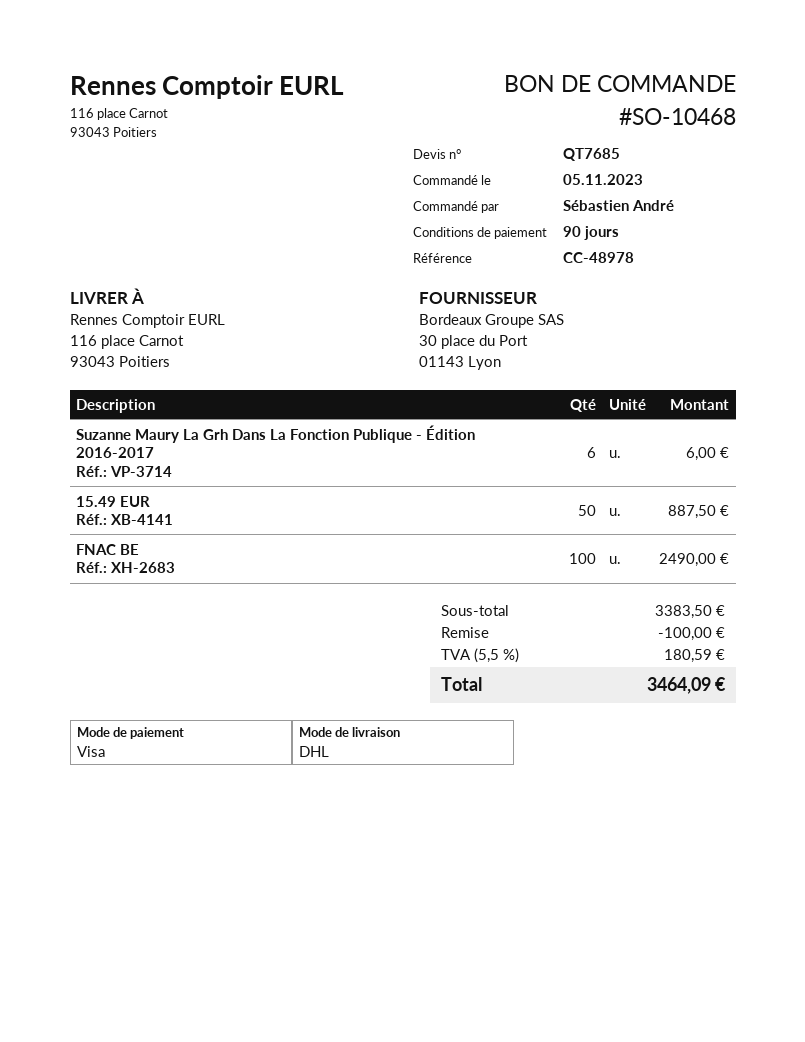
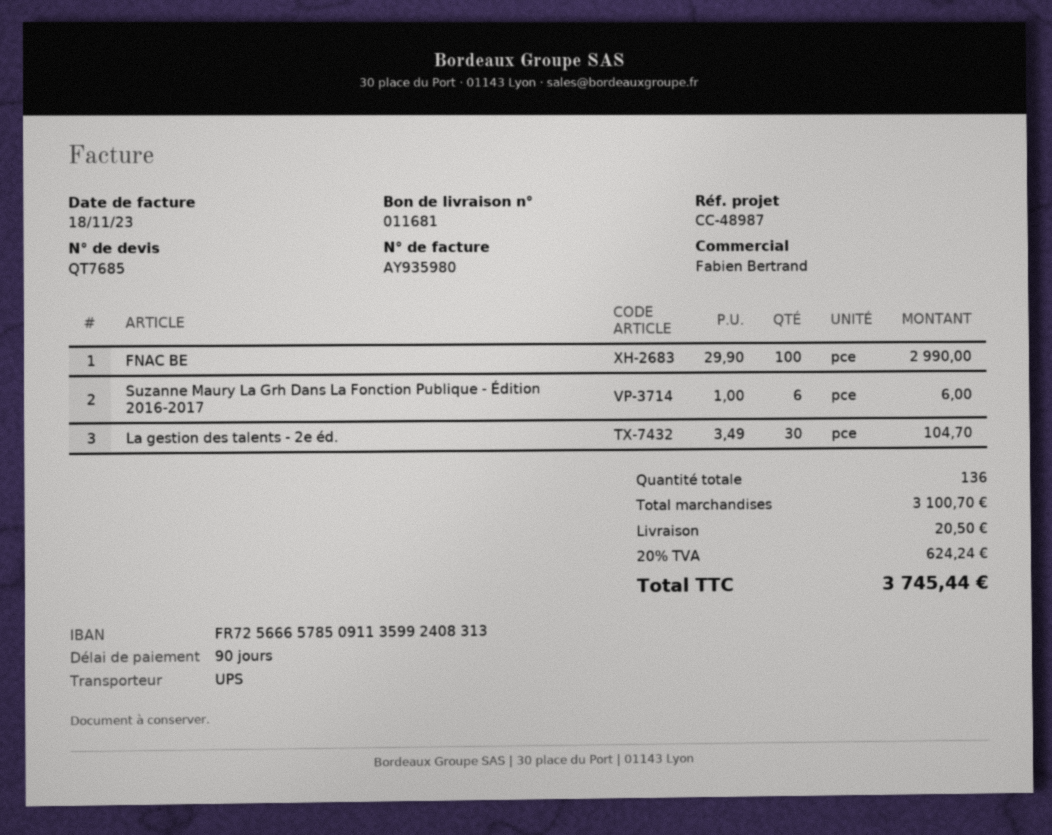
reference: CC-48978 -> CC-48987
shipping method: DHL -> UPS
15.49 EUR: 50 for 887.50 -> none
FNAC BE: 100 for 2490.00 -> 100 for 2990.00
La gestion des talents - 2e éd.: none -> 30 for 104.70
subtotal: 3383.50 -> 3100.70
discount: 100.00 -> none
shipping: none -> 20.50
tax: 5.5% = 180.59 -> 20% = 624.24
total: 3464.09 -> 3745.44

